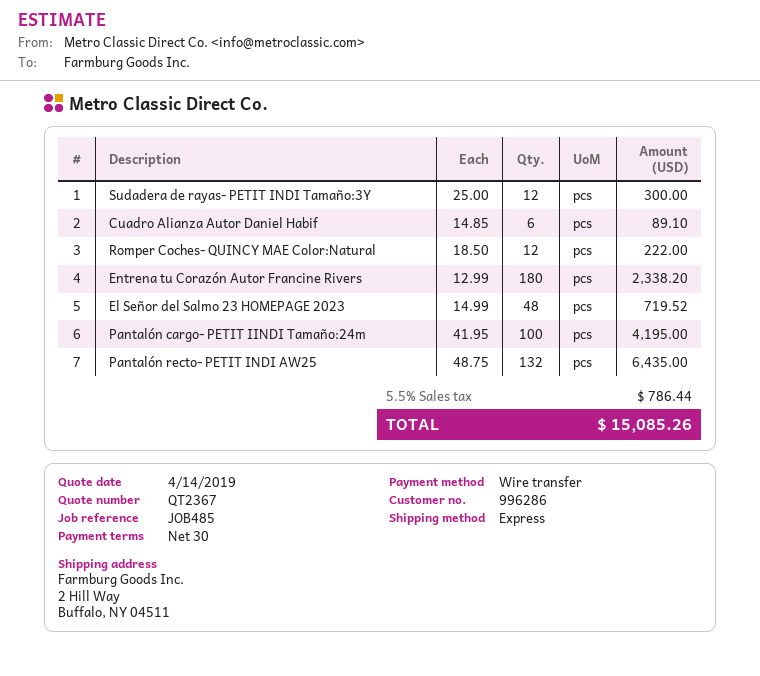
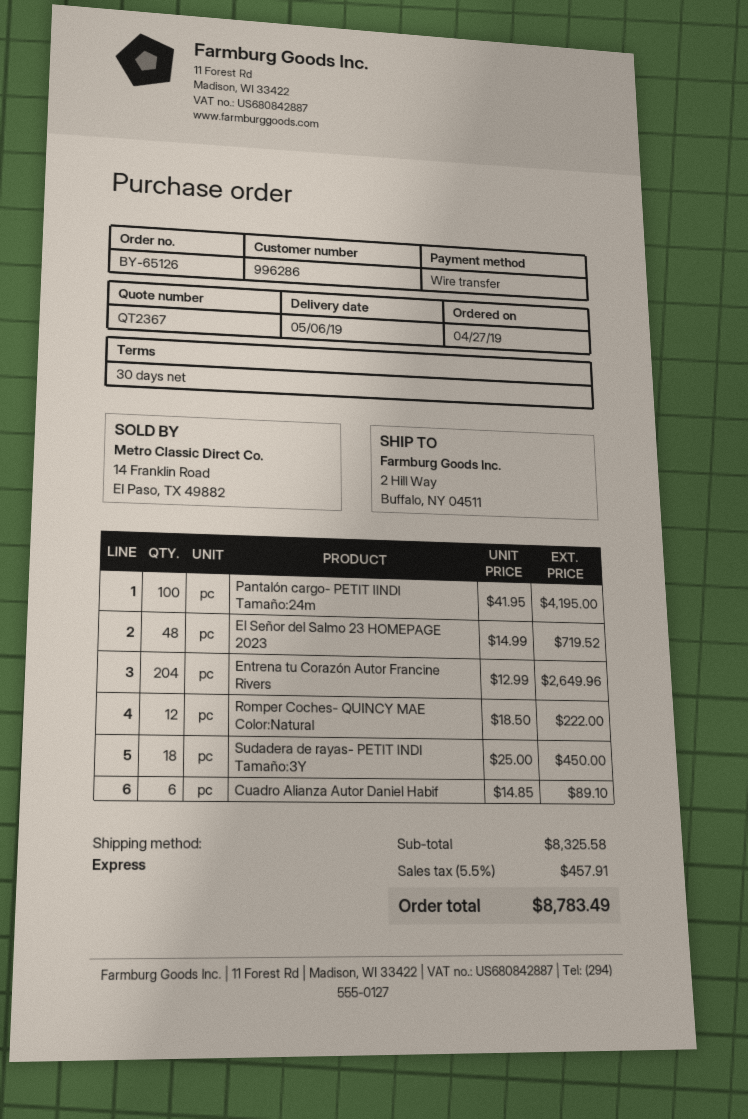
Sudadera de rayas- PETIT INDI Tamaño:3Y: 12 x 25.00 = 300.00 -> 18 x 25.00 = 450.00
Entrena tu Corazón Autor Francine Rivers: 180 x 12.99 = 2338.20 -> 204 x 12.99 = 2649.96
Pantalón recto- PETIT INDI AW25: 132 x 48.75 = 6435.00 -> none
tax: 5.5% = 786.44 -> 5.5% = 457.91
total: 15085.26 -> 8783.49

